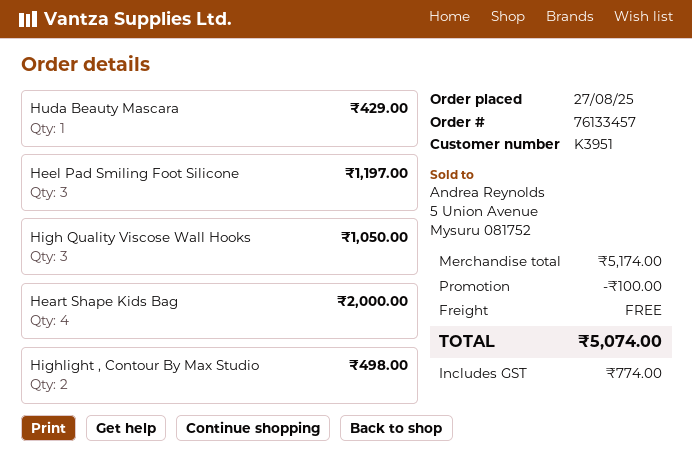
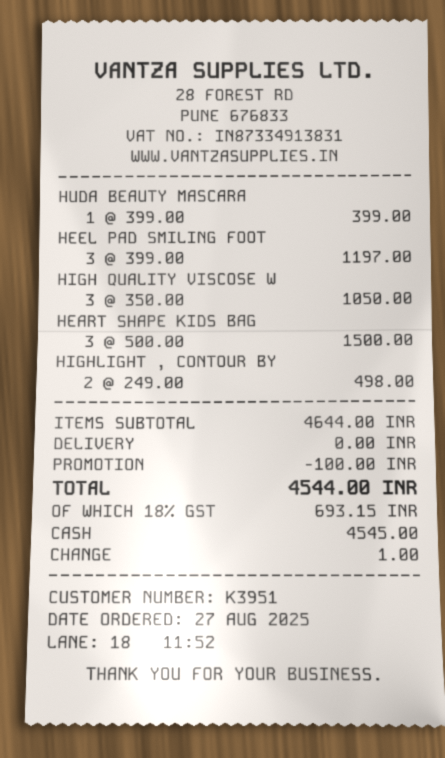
Huda Beauty Mascara: 1 for 429.00 -> 1 for 399.00
Heart Shape Kids Bag: 4 for 2000.00 -> 3 for 1500.00
subtotal: 5174.00 -> 4644.00
tax: 774.00 -> 693.15
total: 5074.00 -> 4544.00

